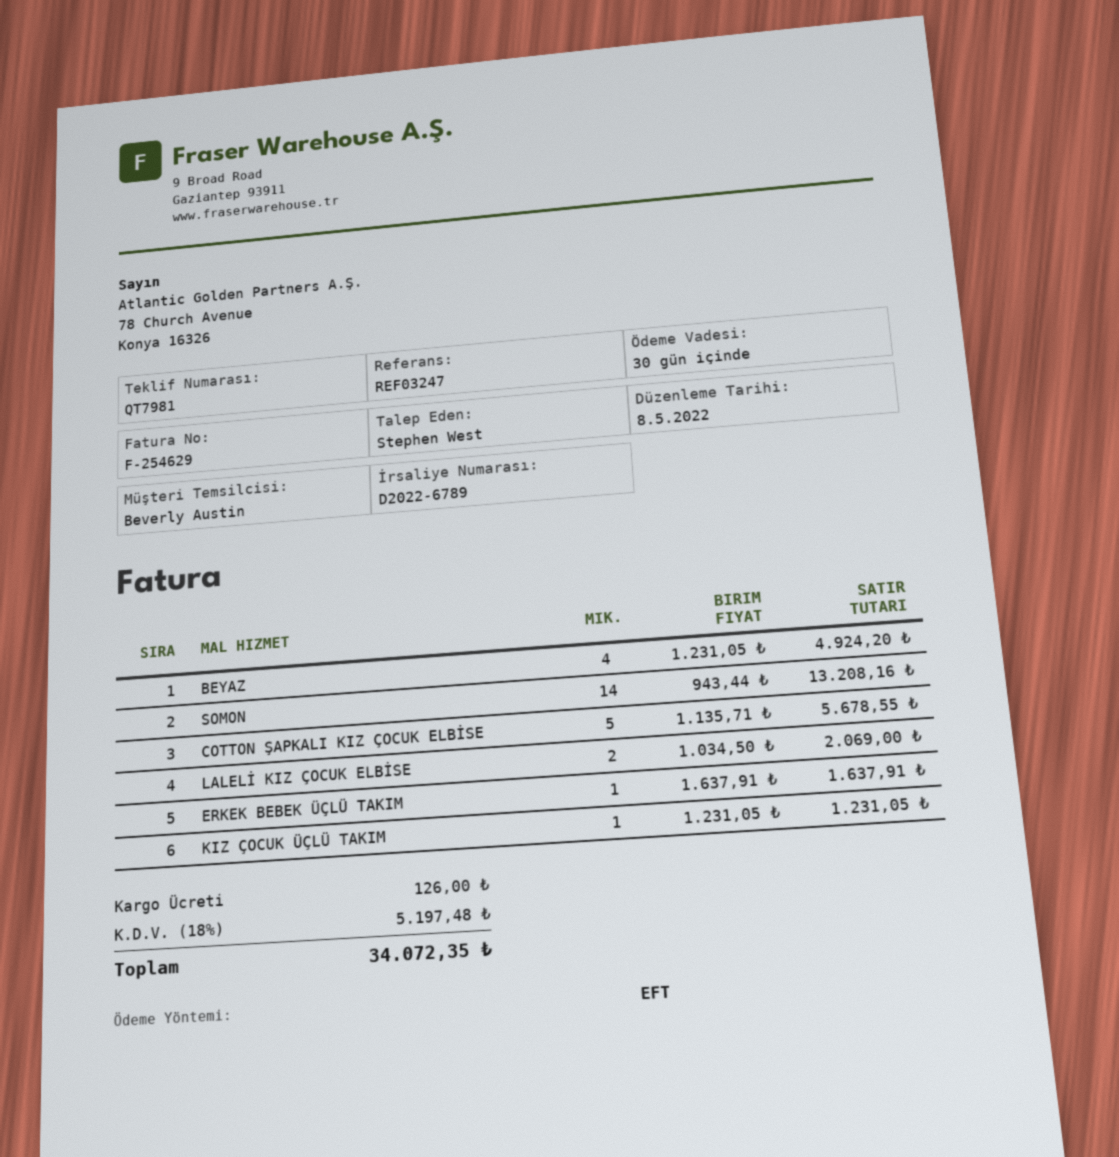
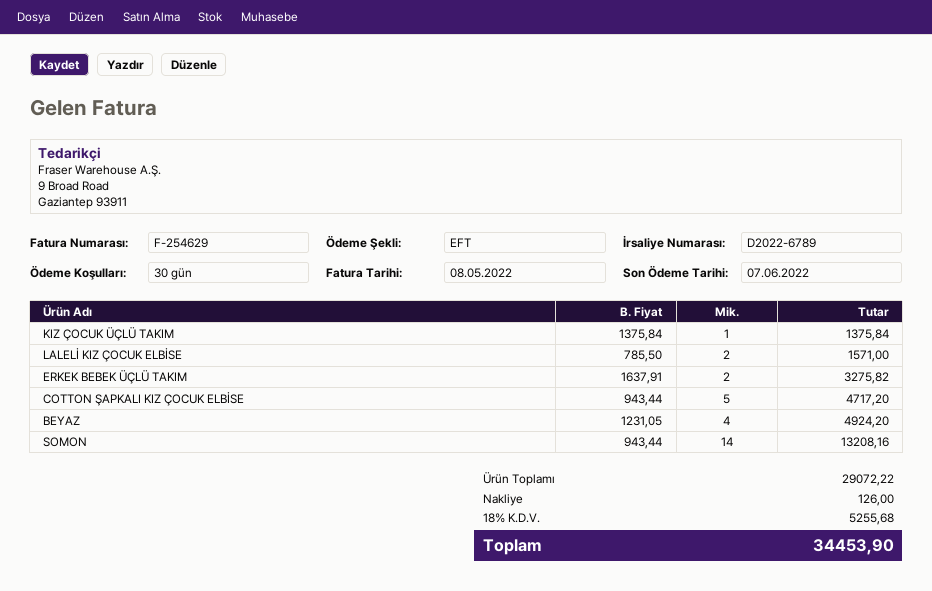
COTTON ŞAPKALI KIZ ÇOCUK ELBİSE: 5 x 1135.71 = 5678.55 -> 5 x 943.44 = 4717.20
LALELİ KIZ ÇOCUK ELBİSE: 2 x 1034.50 = 2069.00 -> 2 x 785.50 = 1571.00
ERKEK BEBEK ÜÇLÜ TAKIM: 1 x 1637.91 = 1637.91 -> 2 x 1637.91 = 3275.82
KIZ ÇOCUK ÜÇLÜ TAKIM: 1 x 1231.05 = 1231.05 -> 1 x 1375.84 = 1375.84
tax: 18% = 5197.48 -> 18% = 5255.68
total: 34072.35 -> 34453.90

